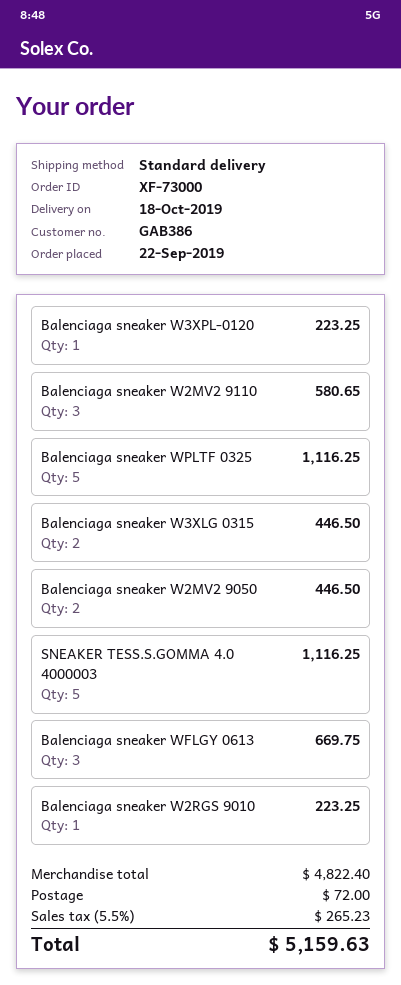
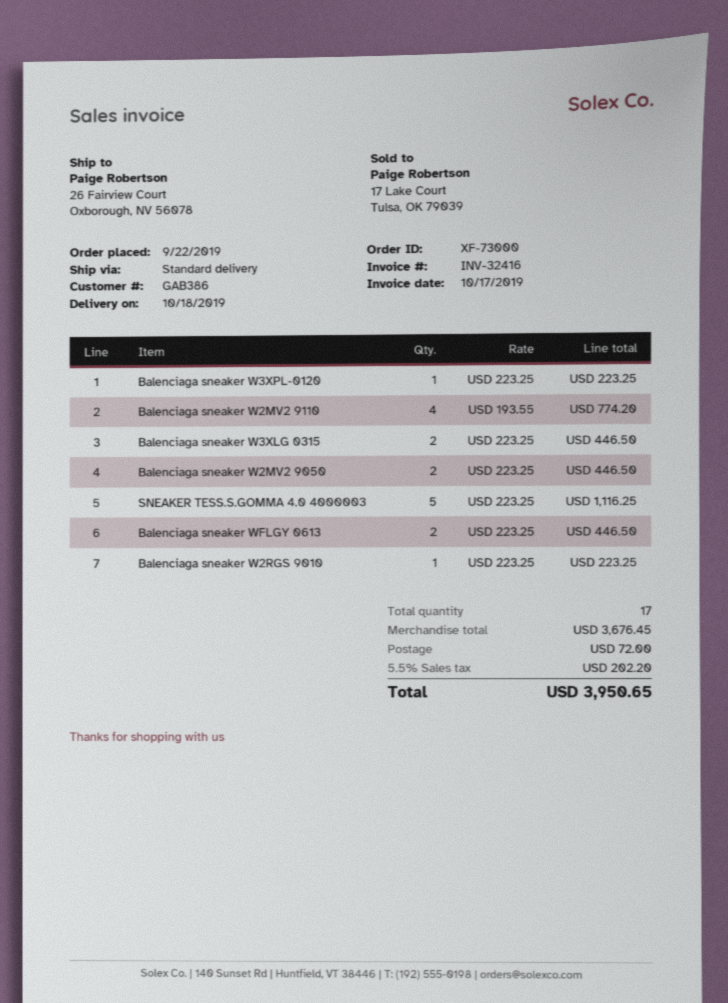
Balenciaga sneaker W2MV2 9110: 3 for 580.65 -> 4 for 774.20
Balenciaga sneaker WPLTF 0325: 5 for 1116.25 -> none
Balenciaga sneaker WFLGY 0613: 3 for 669.75 -> 2 for 446.50
subtotal: 4822.40 -> 3676.45
tax: 5.5% = 265.23 -> 5.5% = 202.20
total: 5159.63 -> 3950.65

